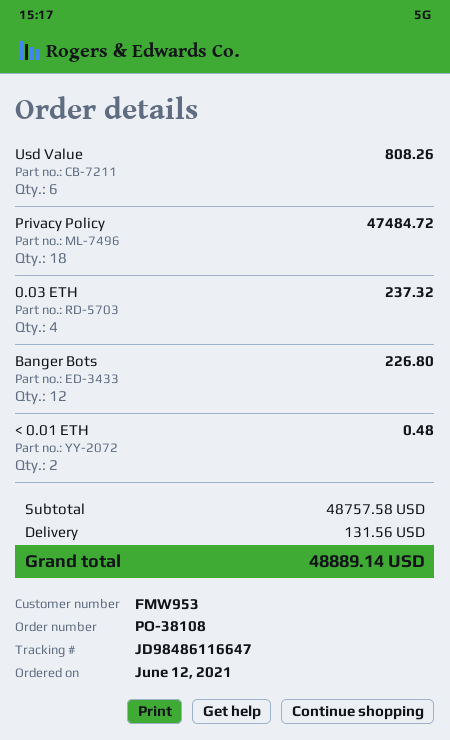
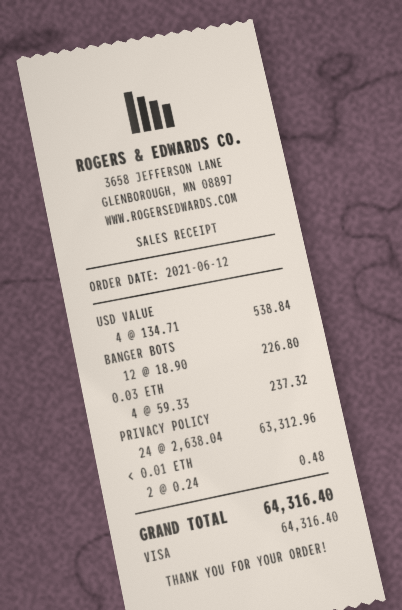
Usd Value: 6 for 808.26 -> 4 for 538.84
Privacy Policy: 18 for 47484.72 -> 24 for 63312.96
shipping: 131.56 -> none
total: 48889.14 -> 64316.40

